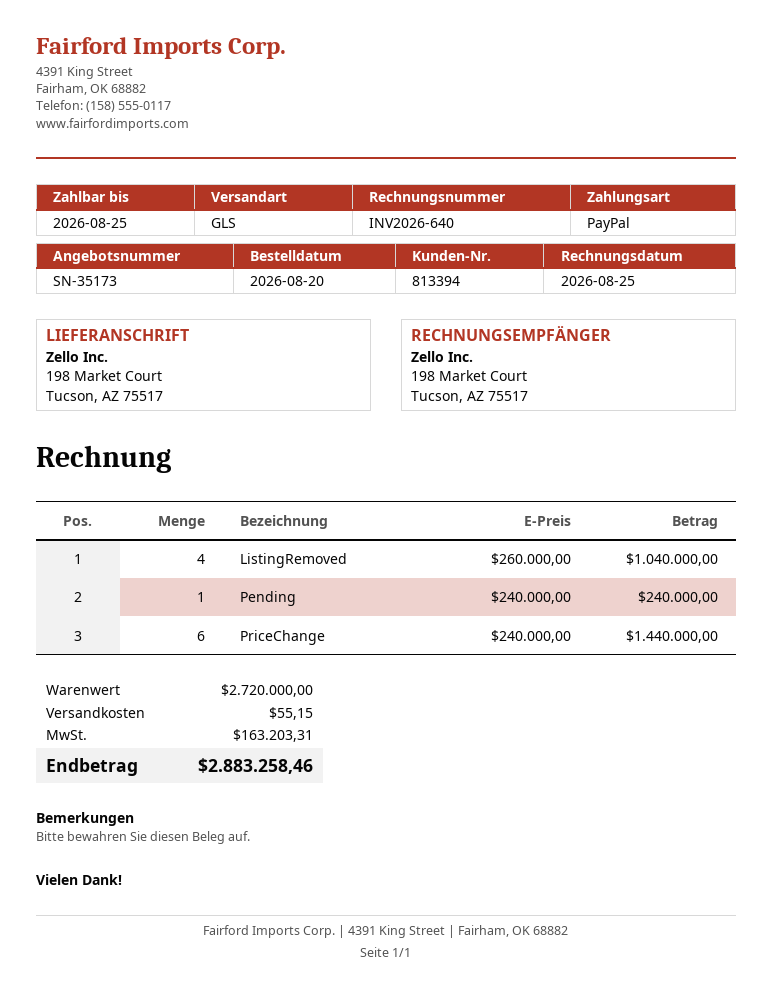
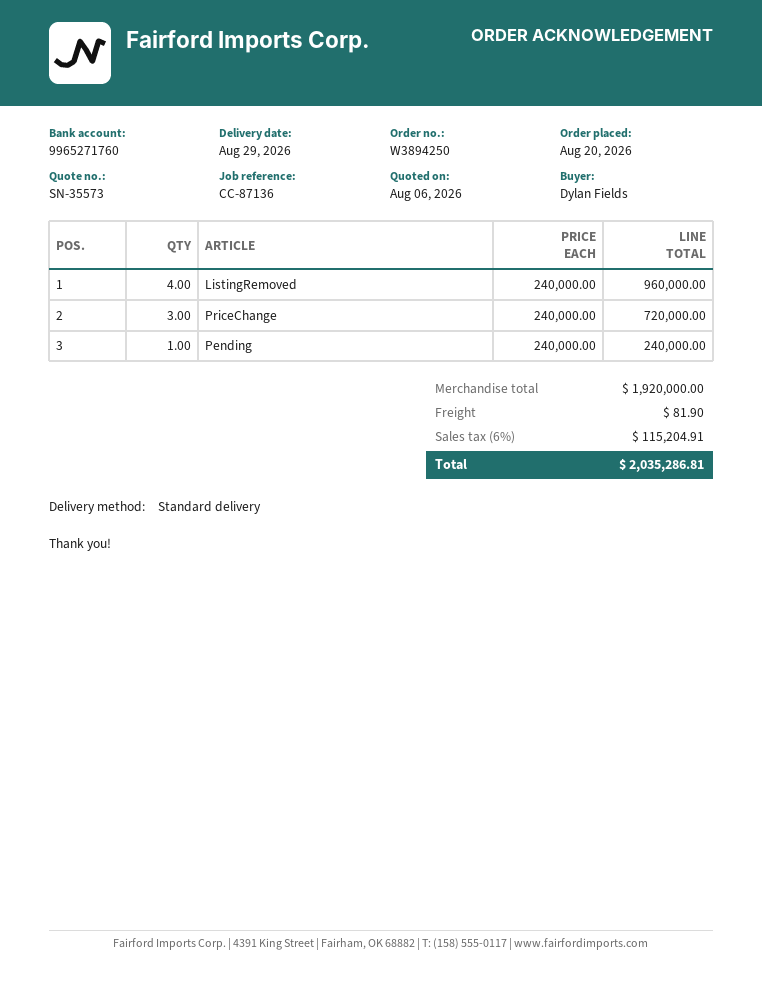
quote number: SN-35173 -> SN-35573
shipping method: GLS -> standard
ListingRemoved: 4 x 260000.00 = 1040000.00 -> 4 x 240000.00 = 960000.00
PriceChange: 6 x 240000.00 = 1440000.00 -> 3 x 240000.00 = 720000.00
subtotal: 2720000.00 -> 1920000.00
shipping: 55.15 -> 81.90
tax: 163203.31 -> 115204.91
total: 2883258.46 -> 2035286.81

